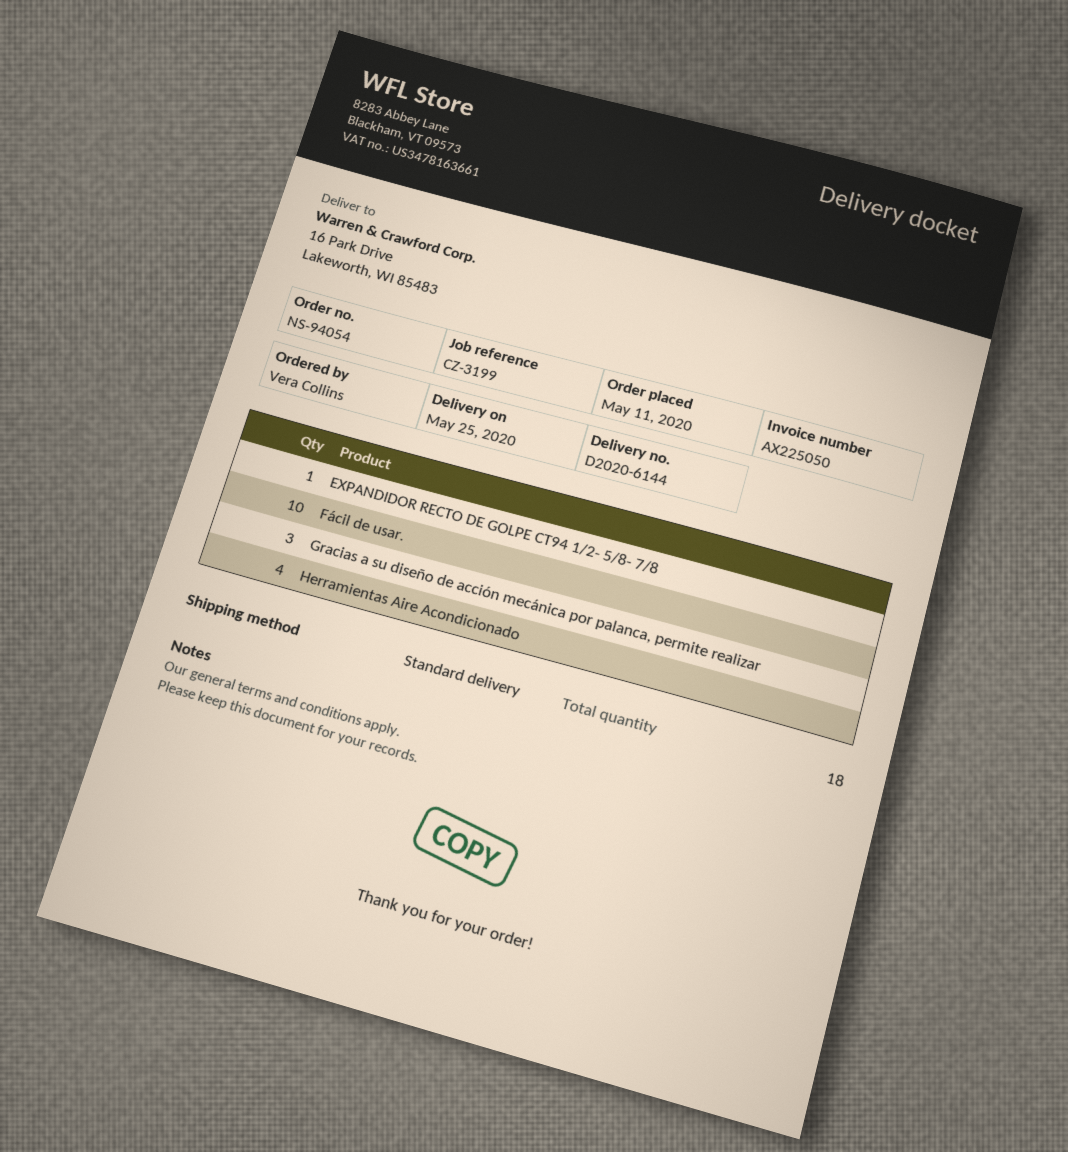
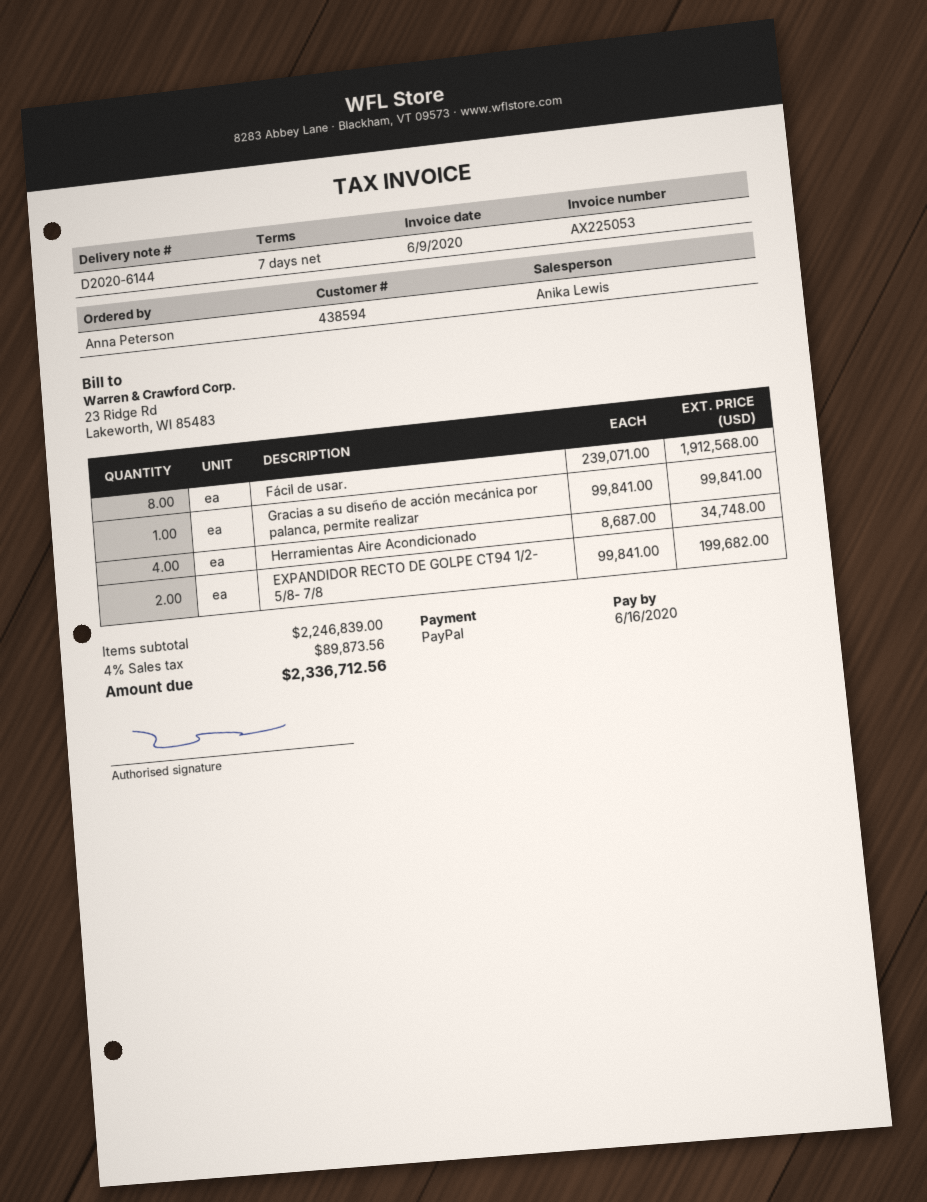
invoice number: AX225050 -> AX225053
ordered by: Vera Collins -> Anna Peterson
EXPANDIDOR RECTO DE GOLPE CT94 1/2- 5/8- 7/8: 1 -> 2
Fácil de usar.: 10 -> 8
Gracias a su diseño de acción mecánica por palanca, permite realizar: 3 -> 1

